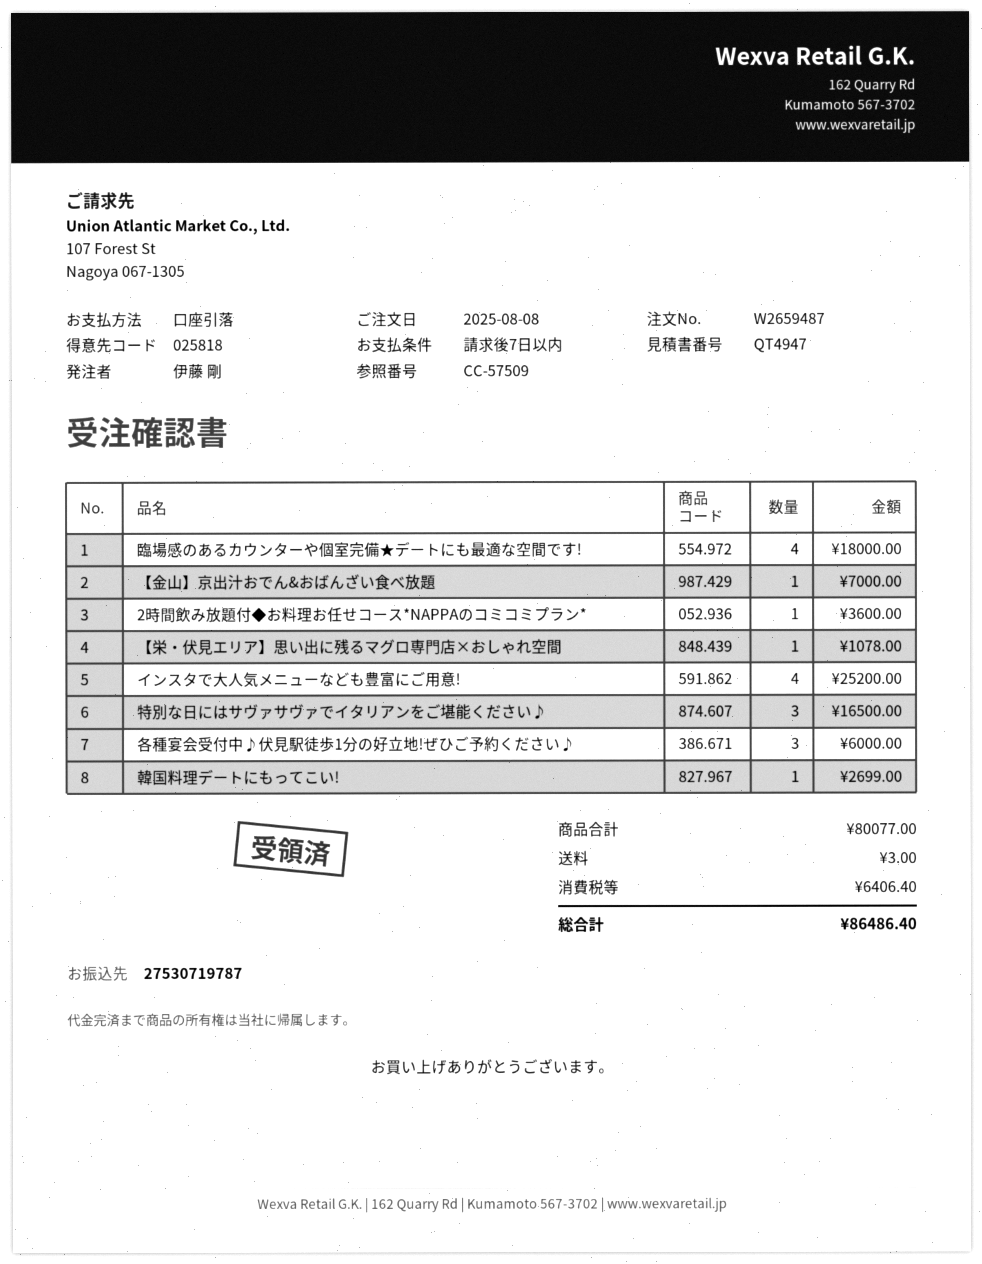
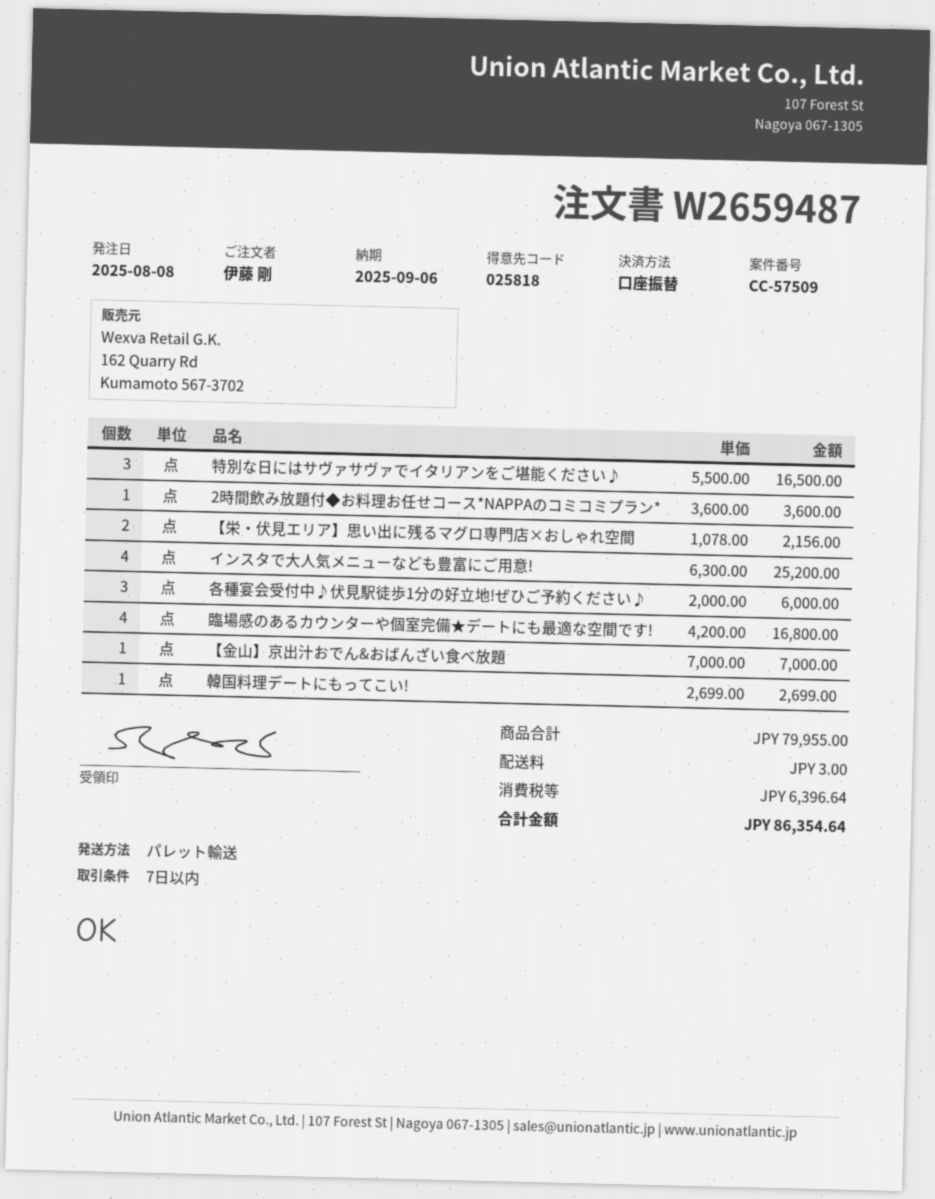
臨場感のあるカウンターや個室完備★デートにも最適な空間です!: 4 for 18000.00 -> 4 for 16800.00
【栄・伏見エリア】思い出に残るマグロ専門店×おしゃれ空間: 1 for 1078.00 -> 2 for 2156.00
subtotal: 80077.00 -> 79955.00
tax: 6406.40 -> 6396.64
total: 86486.40 -> 86354.64

